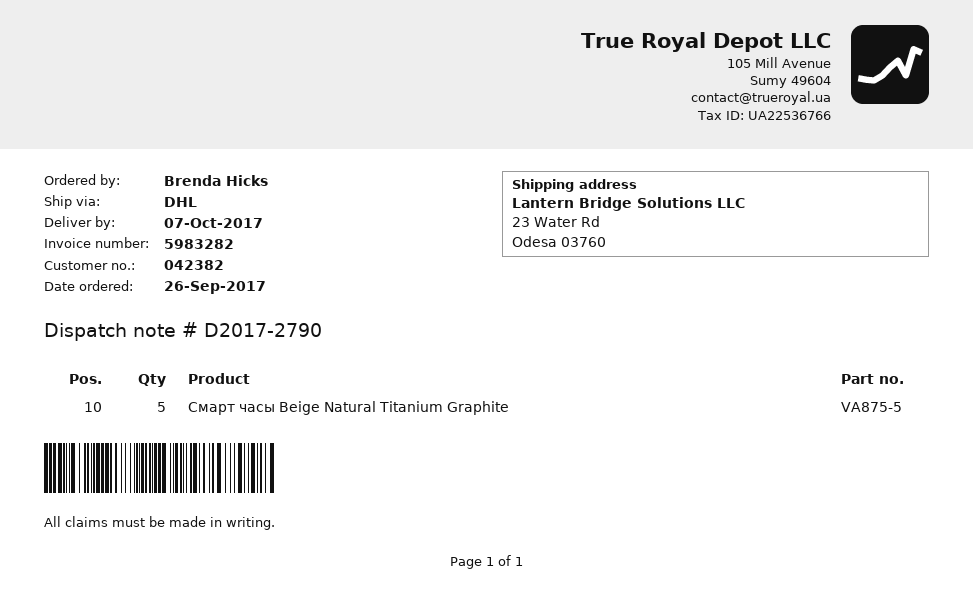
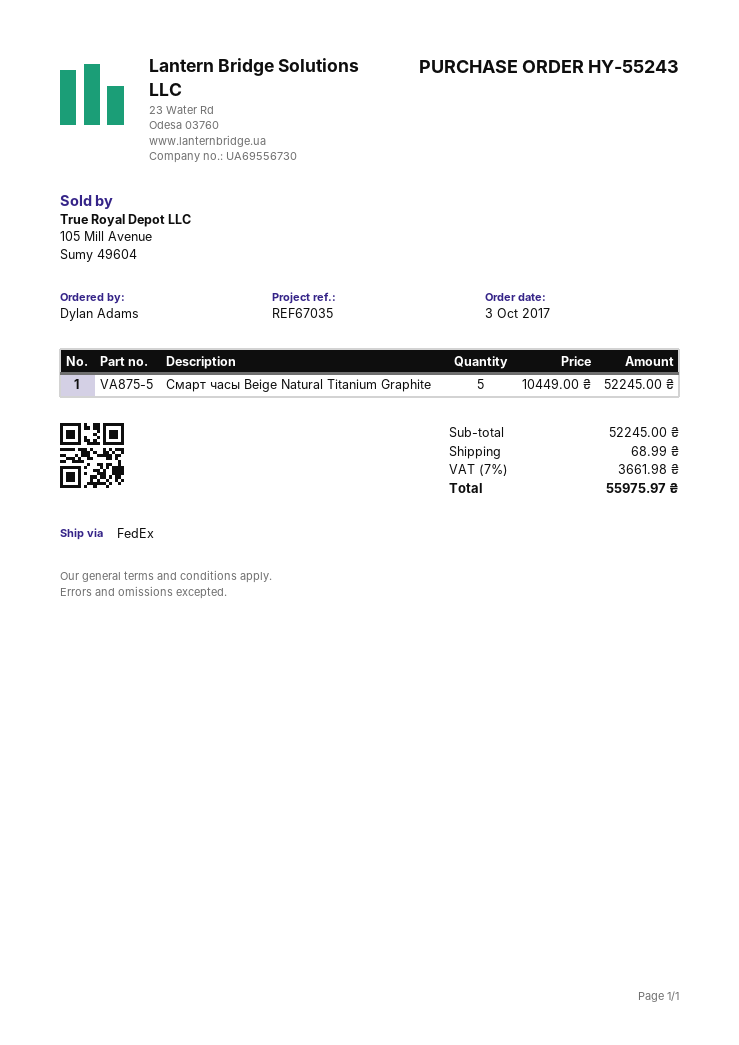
order date: 2017-09-26 -> 2017-10-03
ordered by: Brenda Hicks -> Dylan Adams
shipping method: DHL -> FedEx

